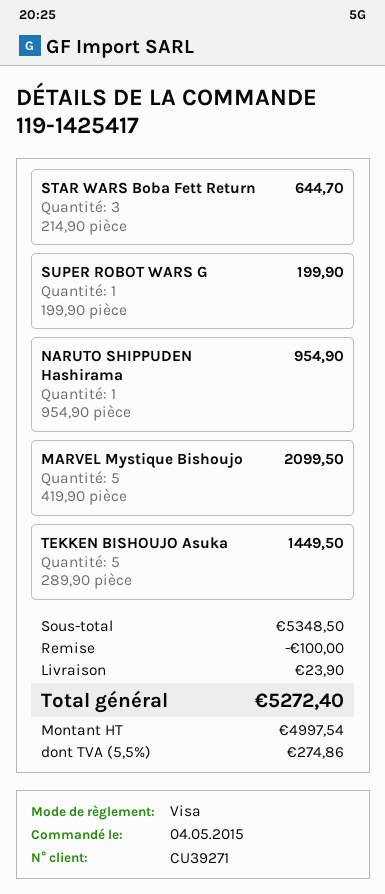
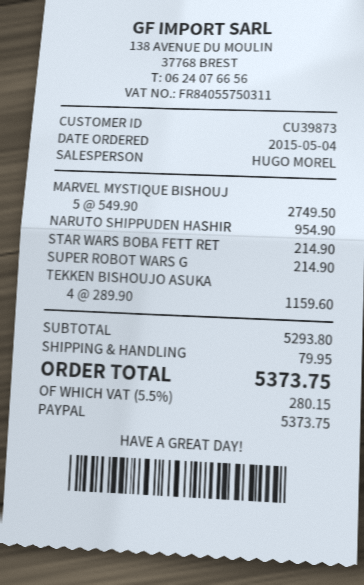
customer number: CU39271 -> CU39873
payment method: Visa -> PayPal
STAR WARS Boba Fett Return: 3 x 214.90 = 644.70 -> 1 x 214.90 = 214.90
SUPER ROBOT WARS G: 1 x 199.90 = 199.90 -> 1 x 214.90 = 214.90
MARVEL Mystique Bishoujo: 5 x 419.90 = 2099.50 -> 5 x 549.90 = 2749.50
TEKKEN BISHOUJO Asuka: 5 x 289.90 = 1449.50 -> 4 x 289.90 = 1159.60
subtotal: 5348.50 -> 5293.80
discount: 100.00 -> none
shipping: 23.90 -> 79.95
tax: 5.5% = 274.86 -> 5.5% = 280.15
total: 5272.40 -> 5373.75

